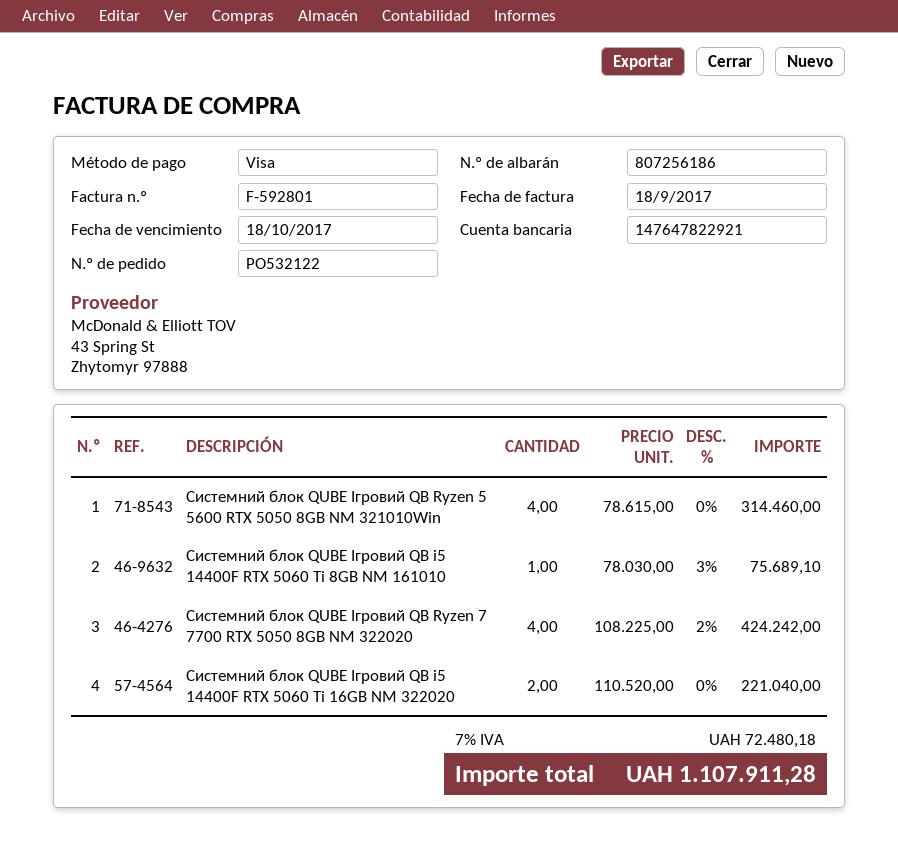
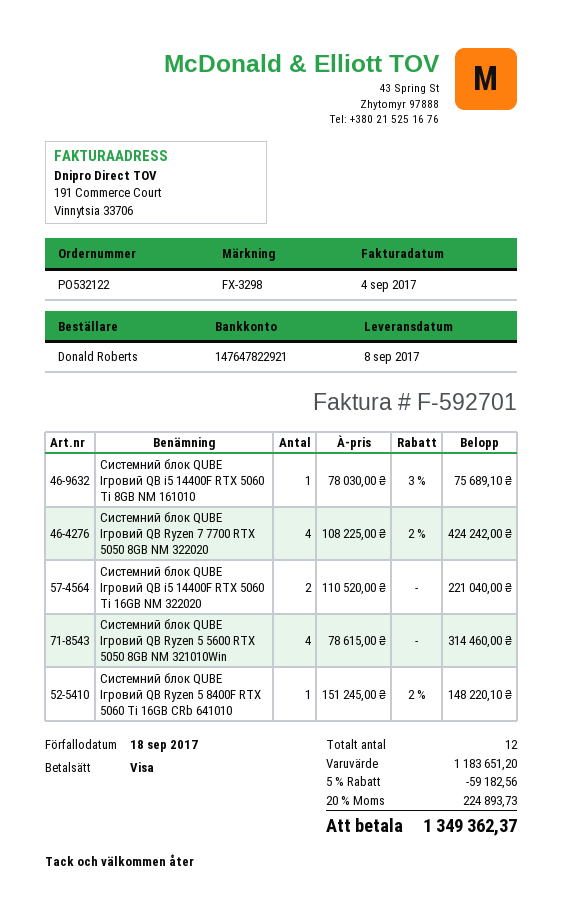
invoice number: F-592801 -> F-592701
invoice date: 2017-09-18 -> 2017-09-04
due date: 2017-10-18 -> 2017-09-18
Системний блок QUBE Ігровий QB Ryzen 5 8400F RTX 5060 Ti 16GB CRb 641010: none -> 1 x 151245.00 - 2% = 148220.10
discount: none -> 5% = 59182.56
tax: 7% = 72480.18 -> 20% = 224893.73
total: 1107911.28 -> 1349362.37

